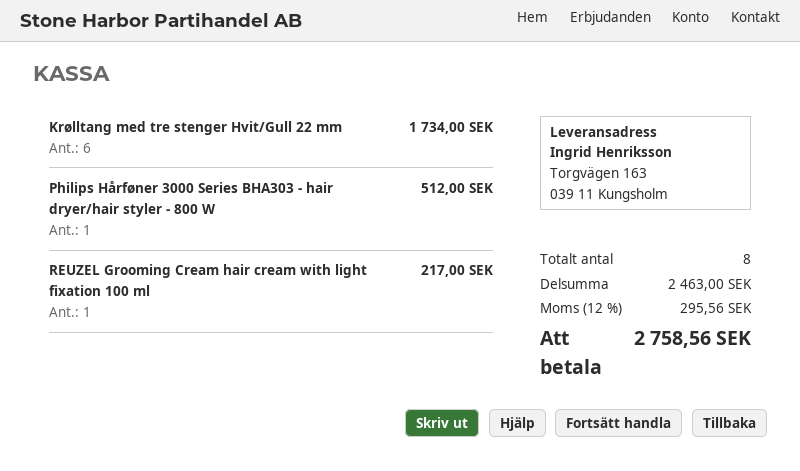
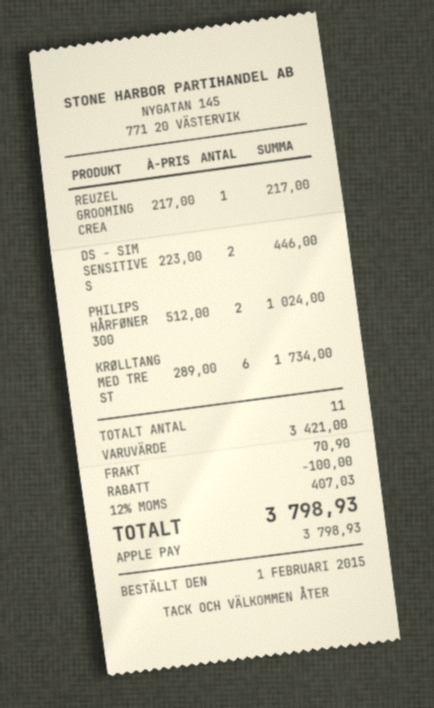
Philips Hårføner 3000 Series BHA303 - hair dryer/hair styler - 800 W: 1 for 512.00 -> 2 for 1024.00
DS - SIM SENSITIVE S: none -> 2 for 446.00
total quantity: 8 -> 11
subtotal: 2463.00 -> 3421.00
discount: none -> 100.00
shipping: none -> 70.90
tax: 12% = 295.56 -> 12% = 407.03
total: 2758.56 -> 3798.93

